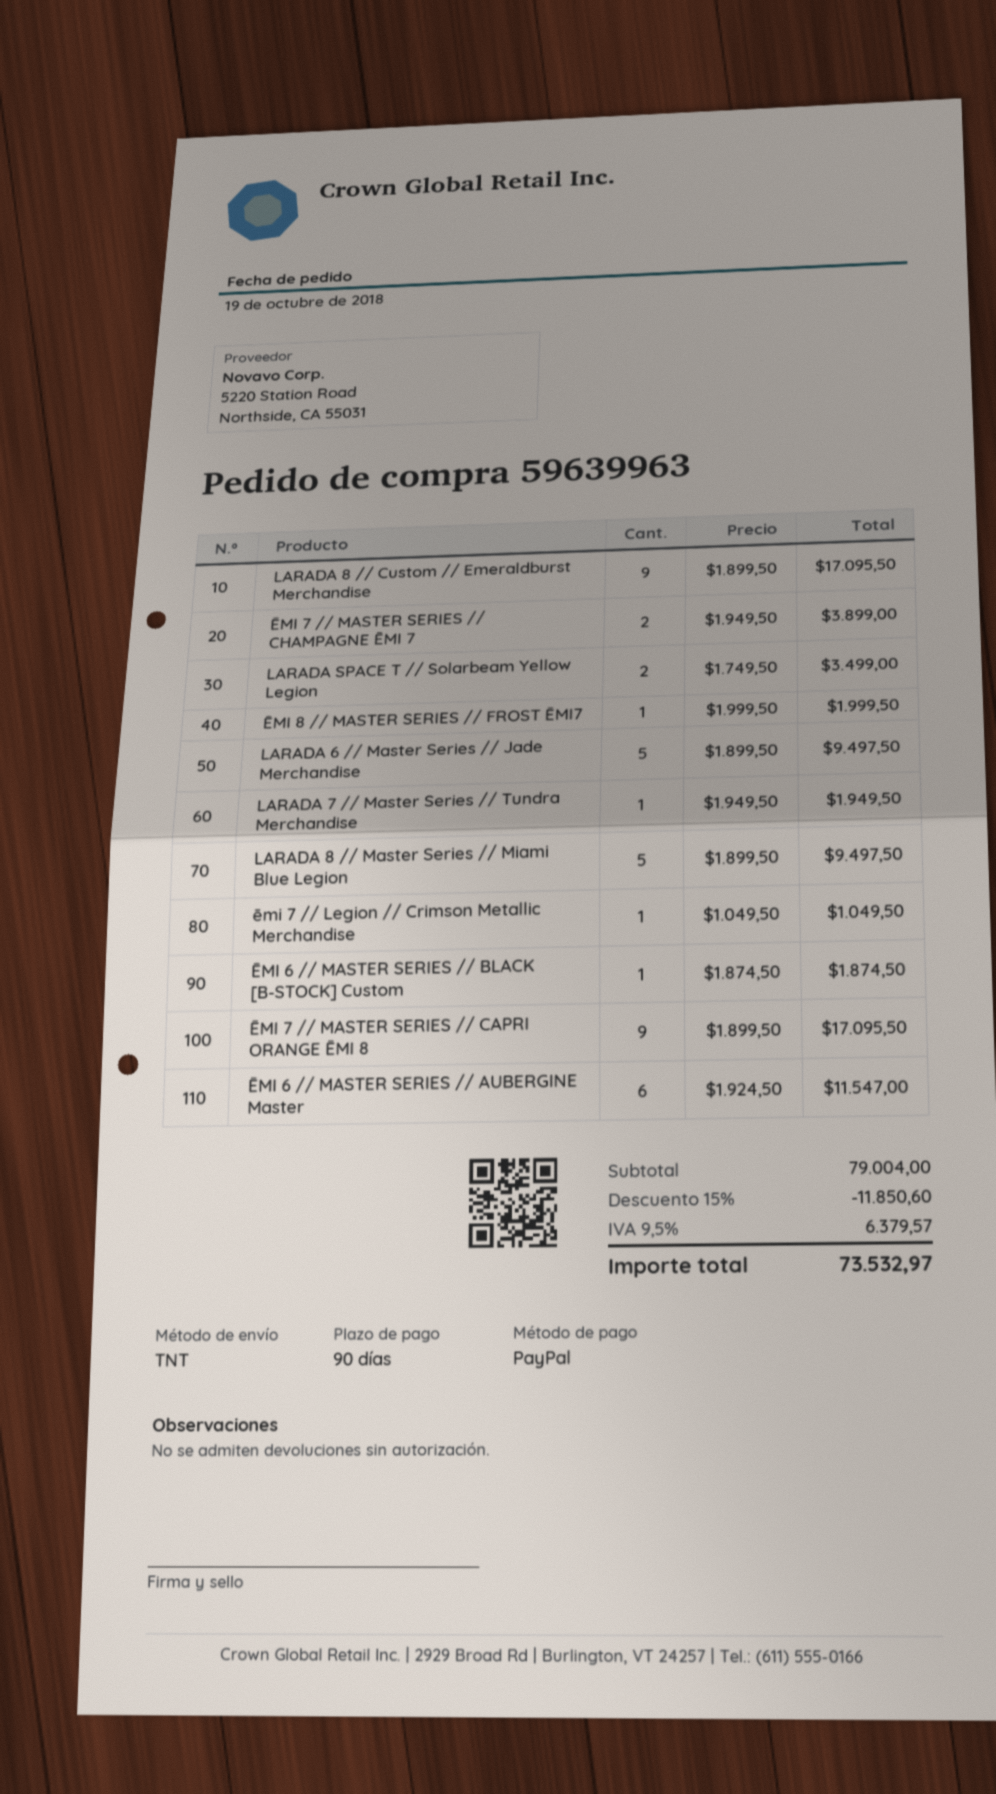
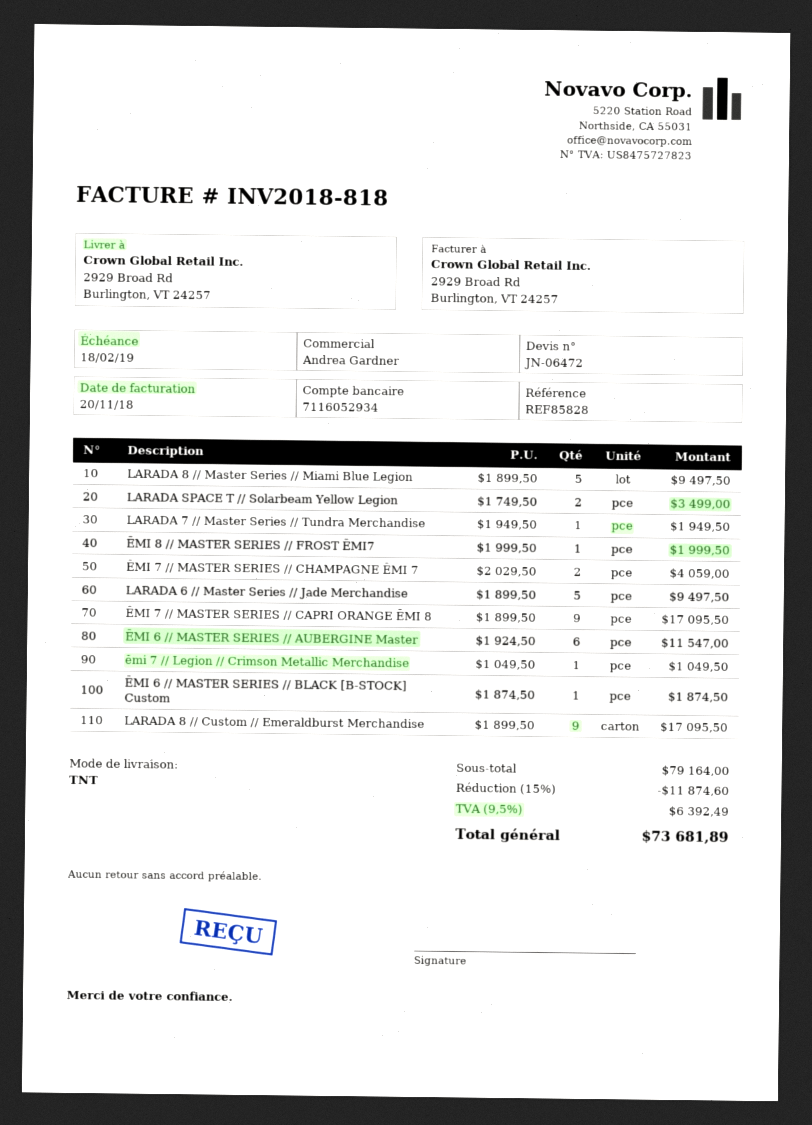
ĒMI 7 // MASTER SERIES // CHAMPAGNE ĒMI 7: 2 x 1949.50 = 3899.00 -> 2 x 2029.50 = 4059.00
subtotal: 79004.00 -> 79164.00
discount: 15% = 11850.60 -> 15% = 11874.60
tax: 9.5% = 6379.57 -> 9.5% = 6392.49
total: 73532.97 -> 73681.89

